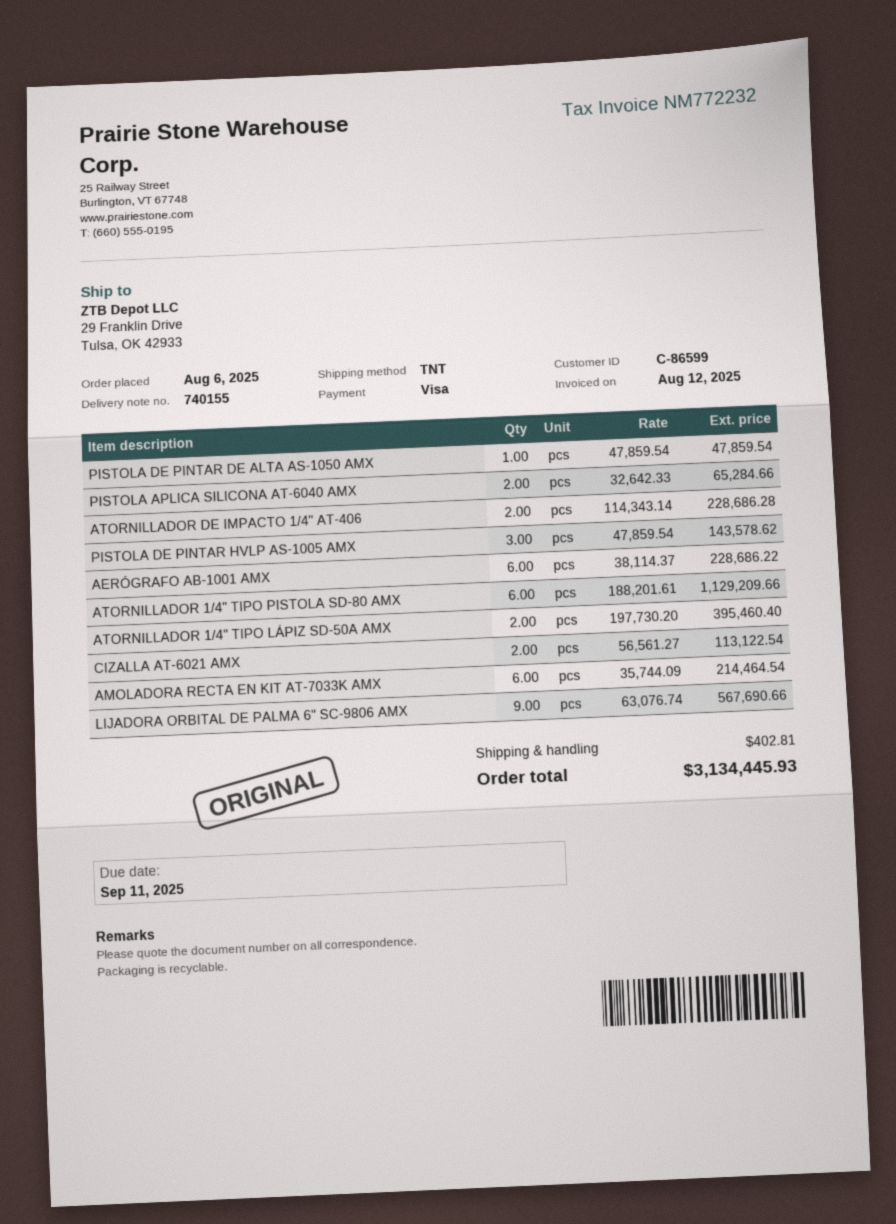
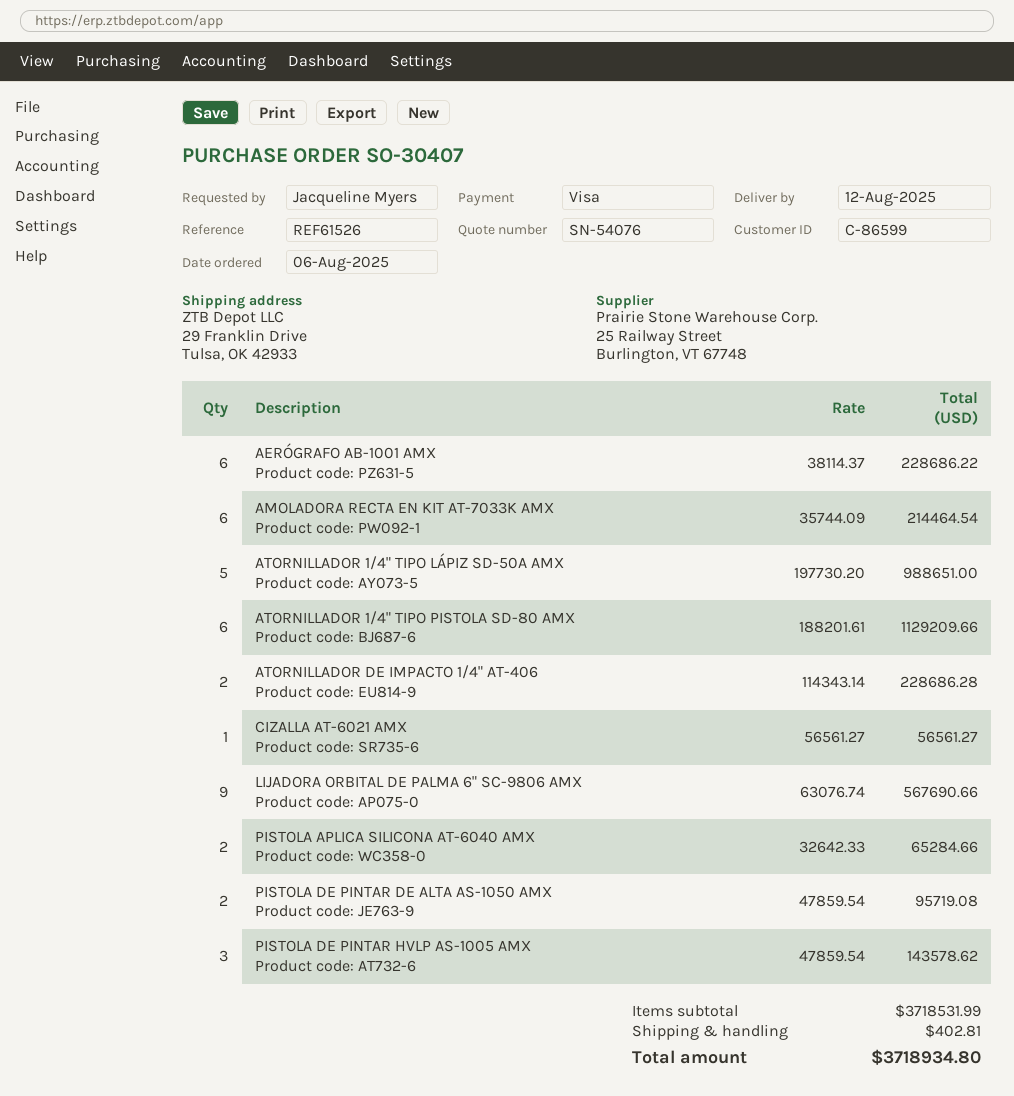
PISTOLA DE PINTAR DE ALTA AS-1050 AMX: 1 x 47859.54 = 47859.54 -> 2 x 47859.54 = 95719.08
ATORNILLADOR 1/4" TIPO LÁPIZ SD-50A AMX: 2 x 197730.20 = 395460.40 -> 5 x 197730.20 = 988651.00
CIZALLA AT-6021 AMX: 2 x 56561.27 = 113122.54 -> 1 x 56561.27 = 56561.27
total: 3134445.93 -> 3718934.80

